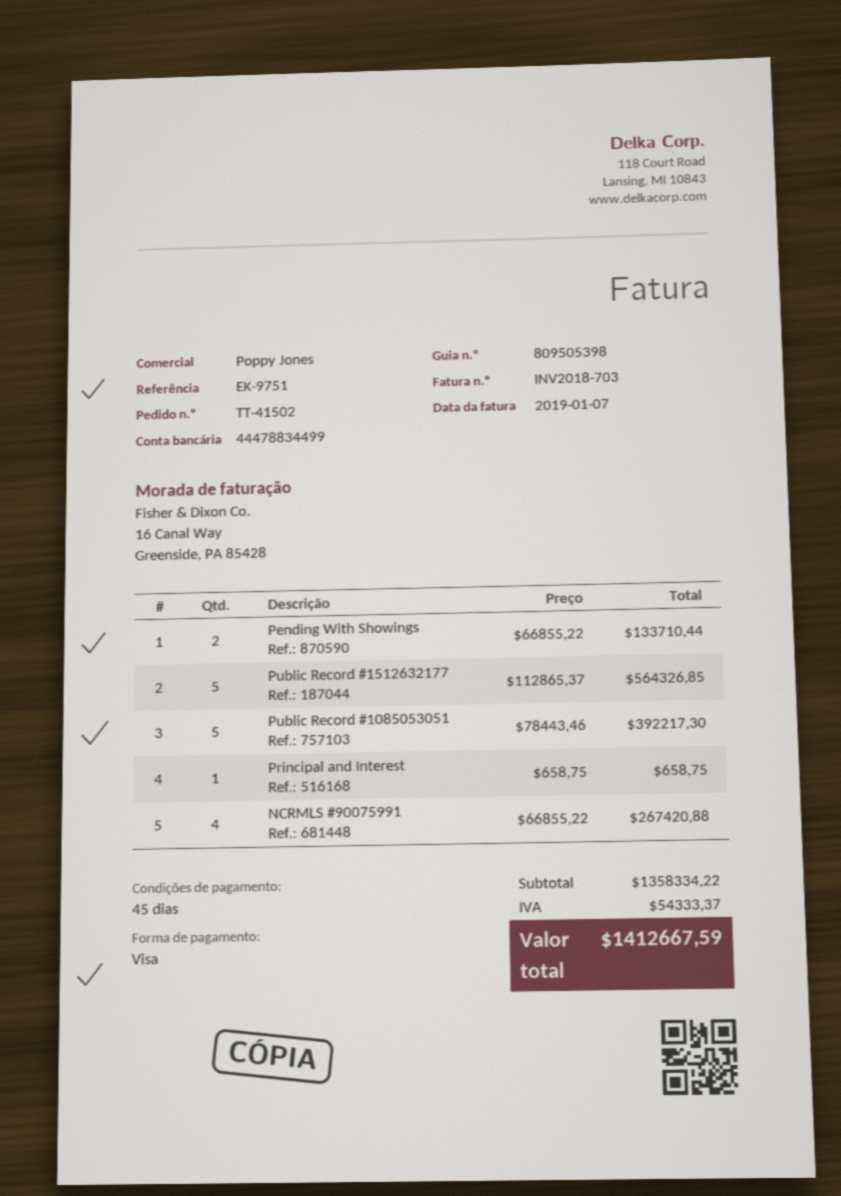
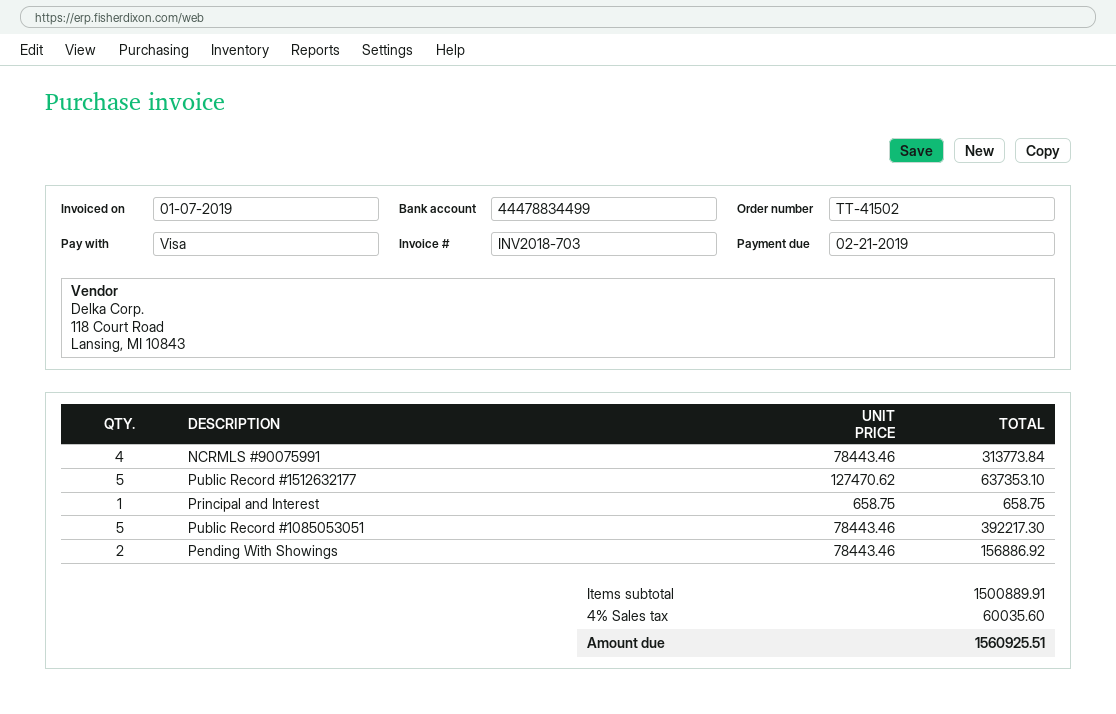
Pending With Showings: 2 x 66855.22 = 133710.44 -> 2 x 78443.46 = 156886.92
Public Record #1512632177: 5 x 112865.37 = 564326.85 -> 5 x 127470.62 = 637353.10
NCRMLS #90075991: 4 x 66855.22 = 267420.88 -> 4 x 78443.46 = 313773.84
subtotal: 1358334.22 -> 1500889.91
tax: 54333.37 -> 60035.60
total: 1412667.59 -> 1560925.51

